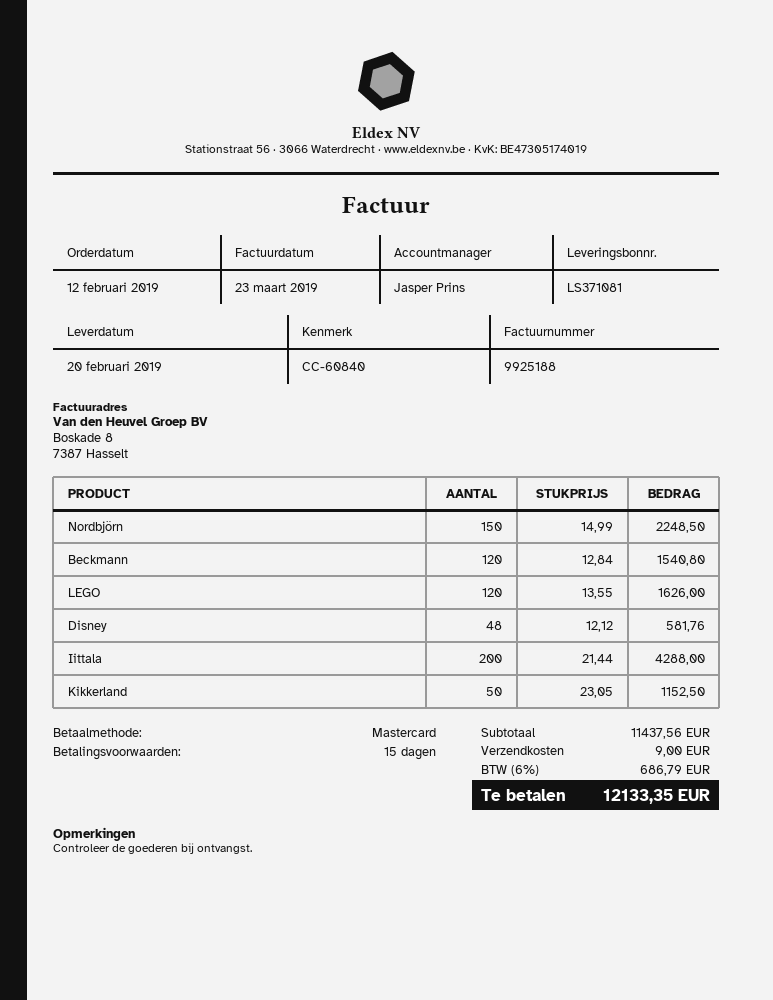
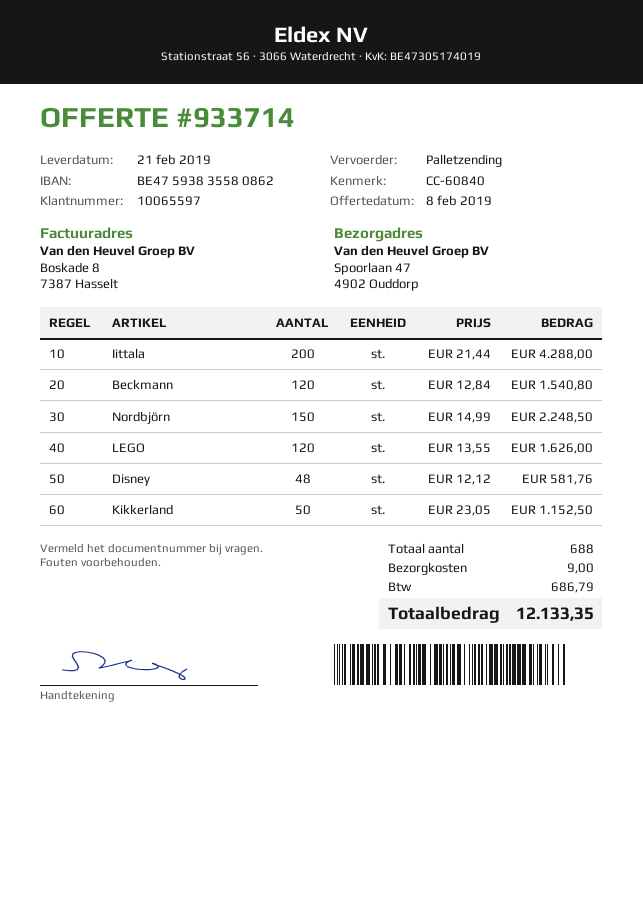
delivery date: 2019-02-20 -> 2019-02-21

